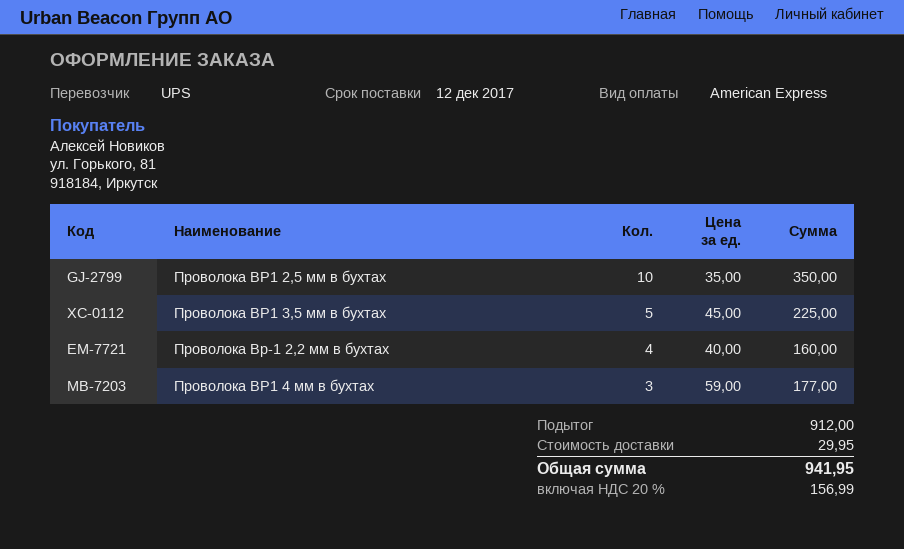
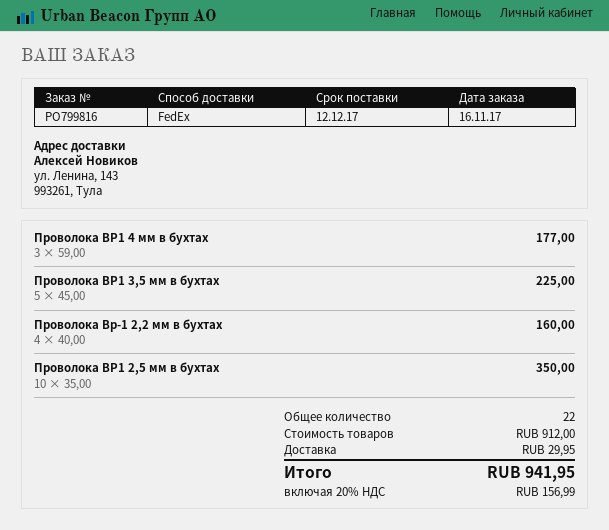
shipping method: UPS -> FedEx

